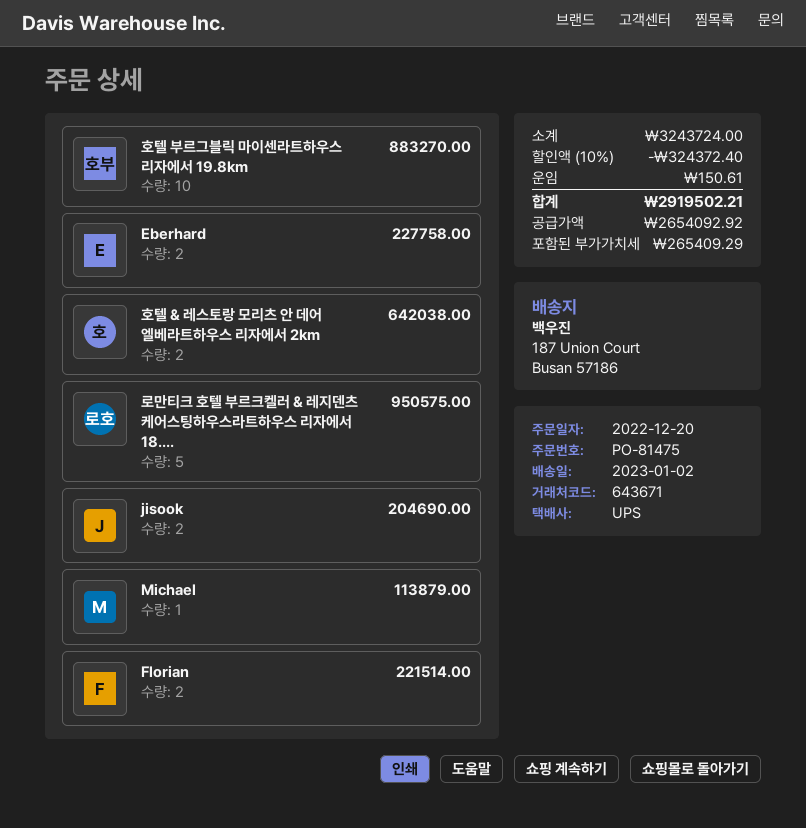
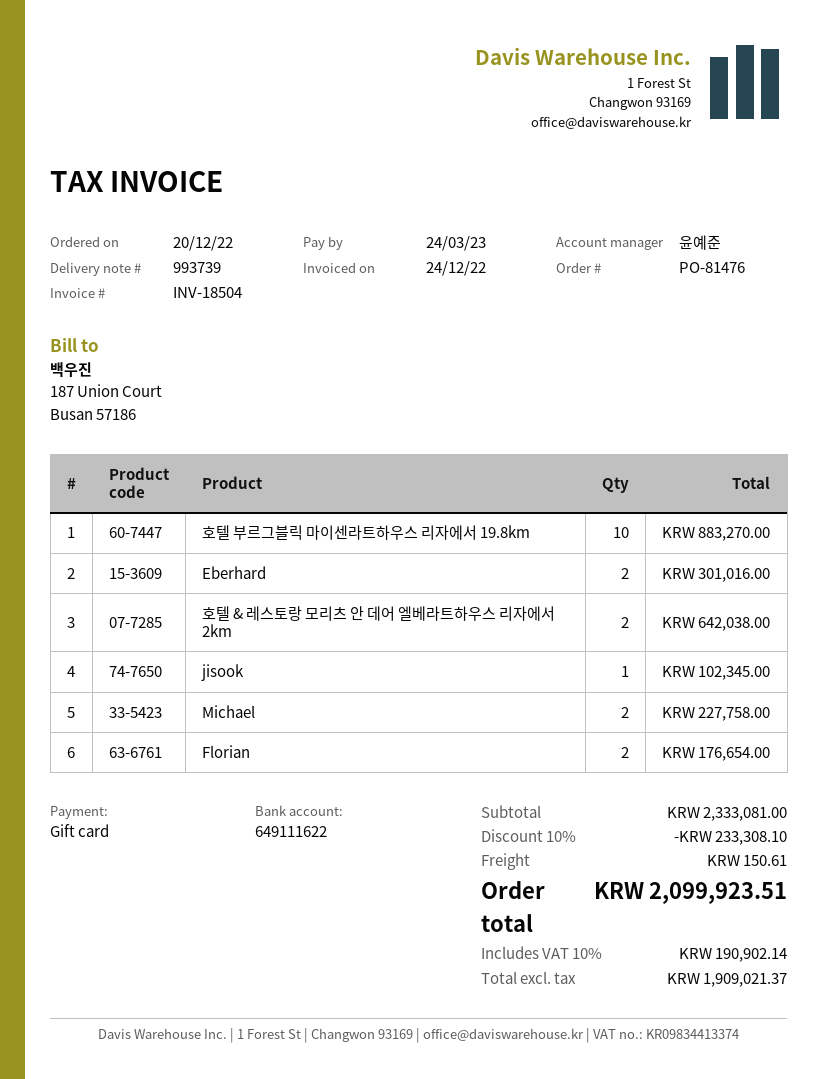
order number: PO-81475 -> PO-81476
Eberhard: 2 for 227758.00 -> 2 for 301016.00
로만티크 호텔 부르크켈러 & 레지덴츠 케어스팅하우스라트하우스 리자에서 18....: 5 for 950575.00 -> none
jisook: 2 for 204690.00 -> 1 for 102345.00
Michael: 1 for 113879.00 -> 2 for 227758.00
Florian: 2 for 221514.00 -> 2 for 176654.00
subtotal: 3243724.00 -> 2333081.00
discount: 10% = 324372.40 -> 10% = 233308.10
net: 2654092.92 -> 1909021.37
tax: 265409.29 -> 190902.14
total: 2919502.21 -> 2099923.51

